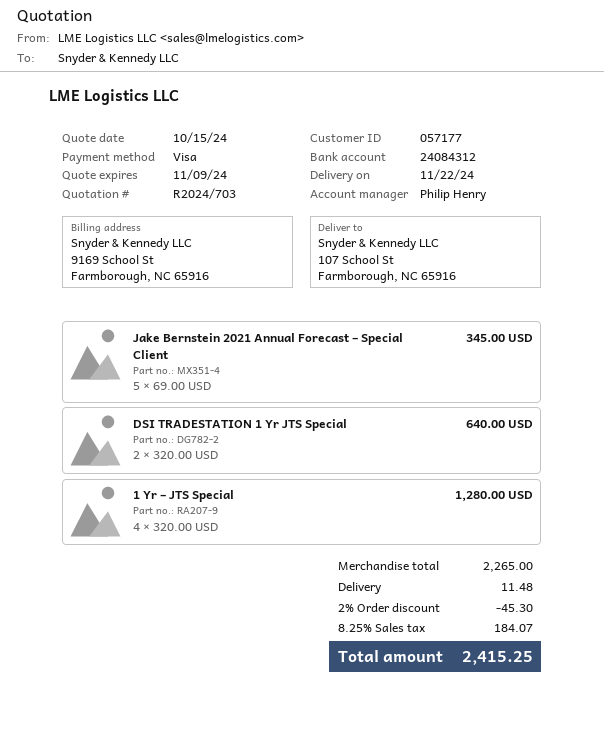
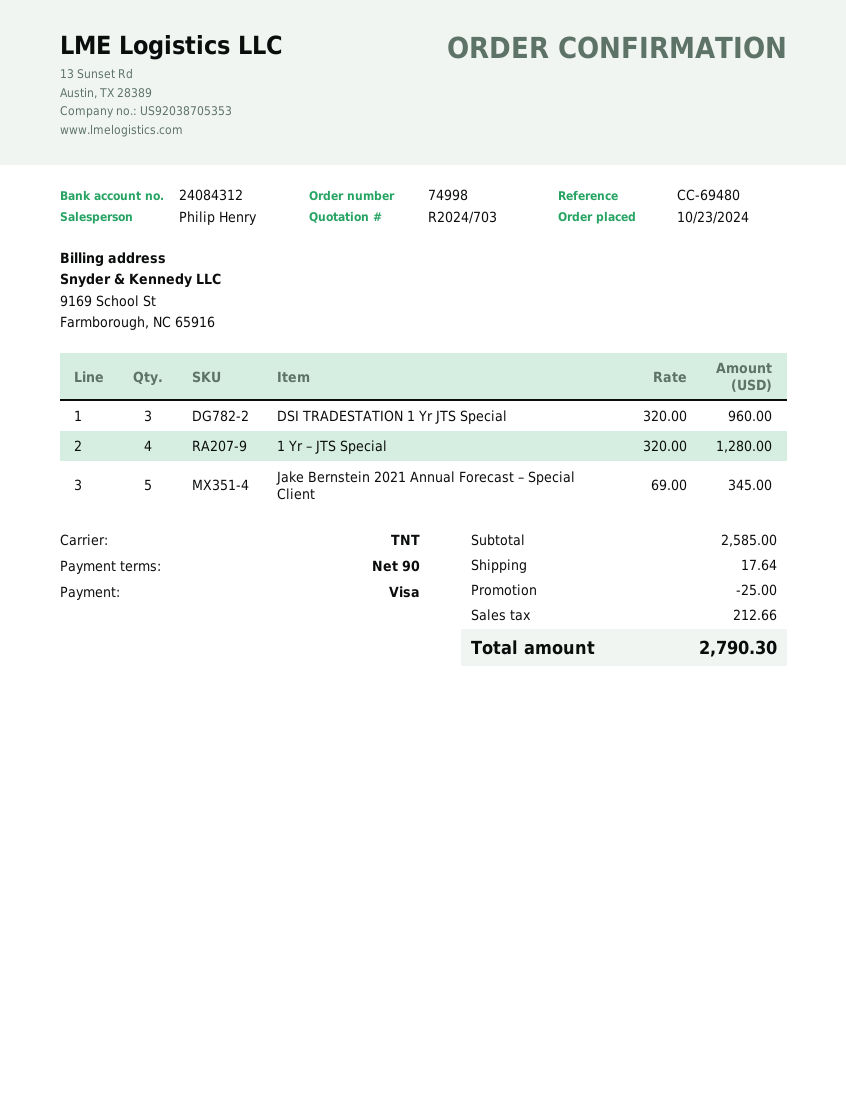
DSI TRADESTATION 1 Yr JTS Special: 2 x 320.00 = 640.00 -> 3 x 320.00 = 960.00
subtotal: 2265.00 -> 2585.00
discount: 45.30 -> 25.00
shipping: 11.48 -> 17.64
tax: 184.07 -> 212.66
total: 2415.25 -> 2790.30

